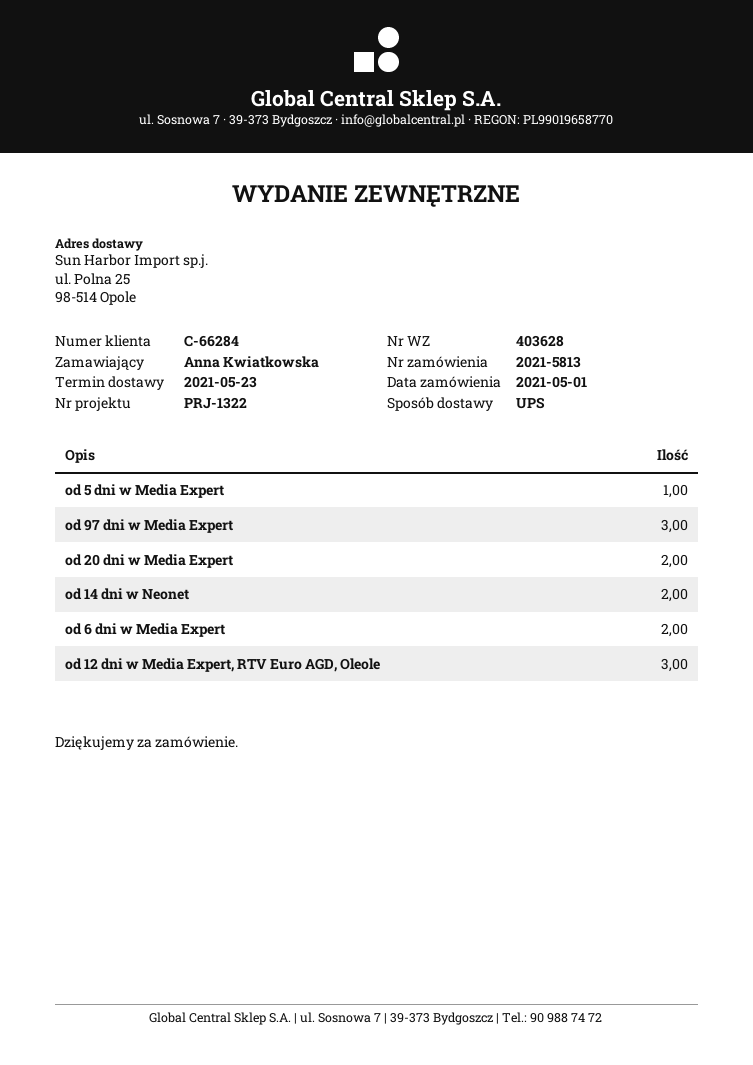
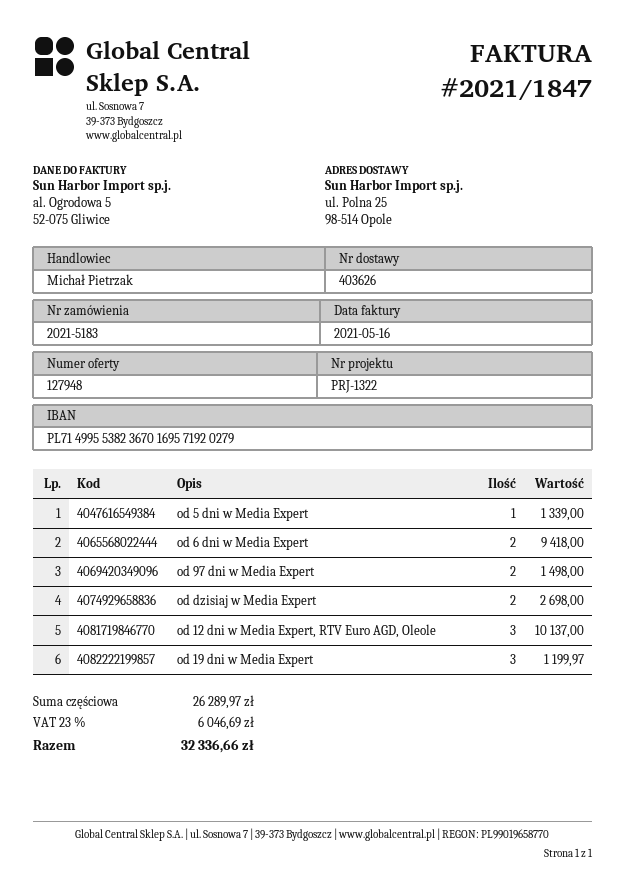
order number: 2021-5813 -> 2021-5183
delivery note number: 403628 -> 403626
od 97 dni w Media Expert: 3 -> 2
od 20 dni w Media Expert: 2 -> none
od 14 dni w Neonet: 2 -> none
od dzisiaj w Media Expert: none -> 2
od 19 dni w Media Expert: none -> 3

